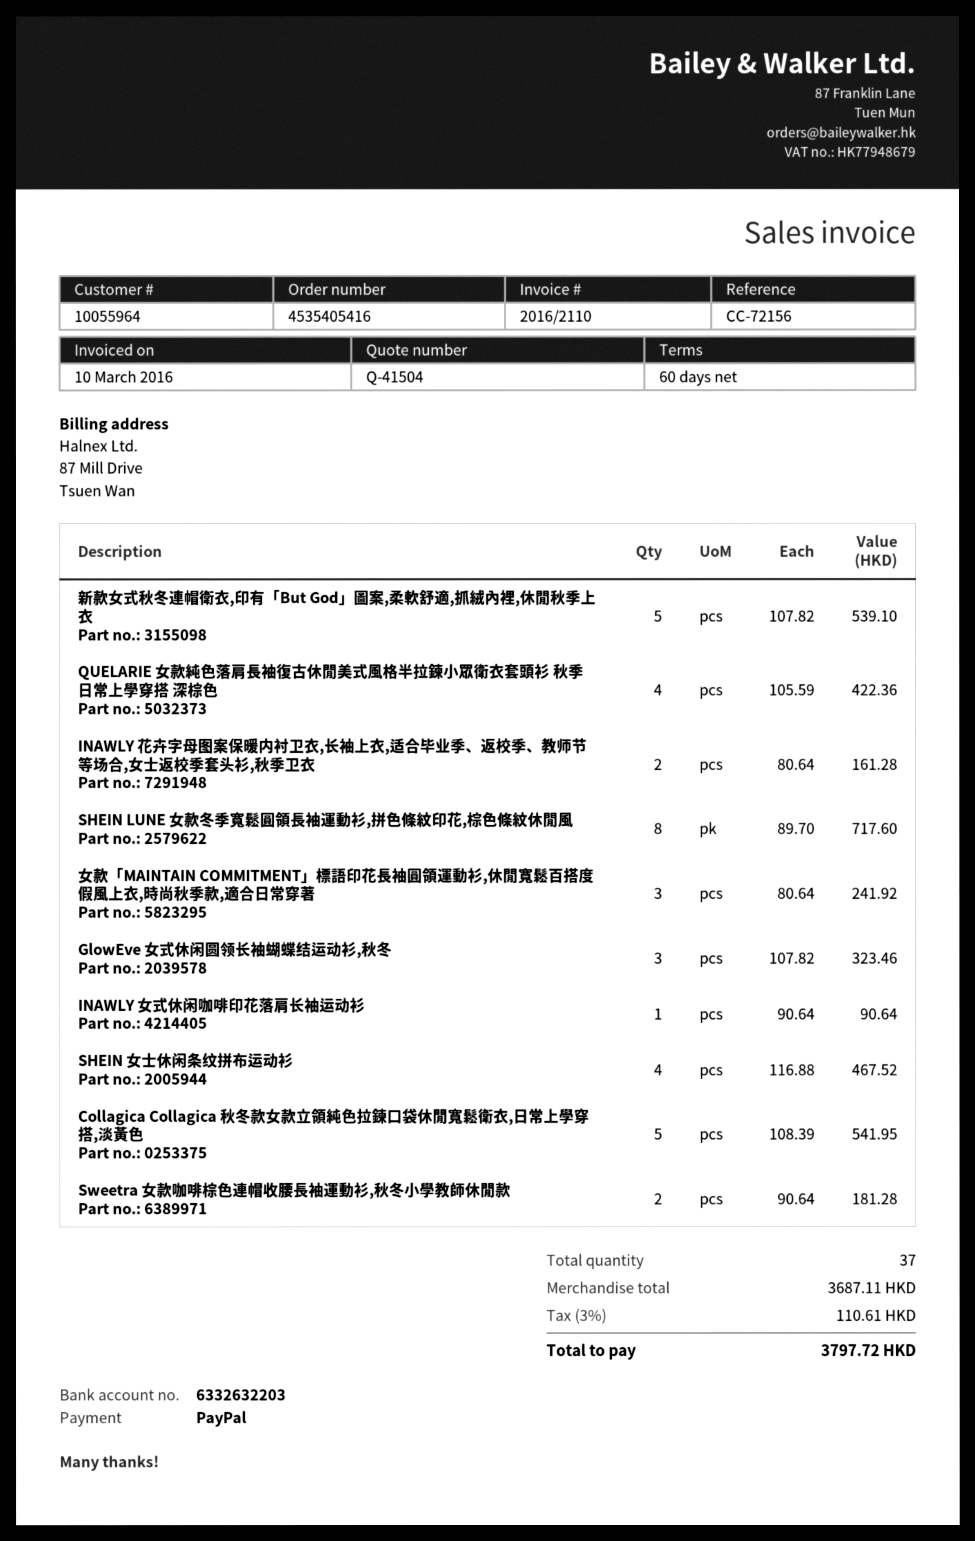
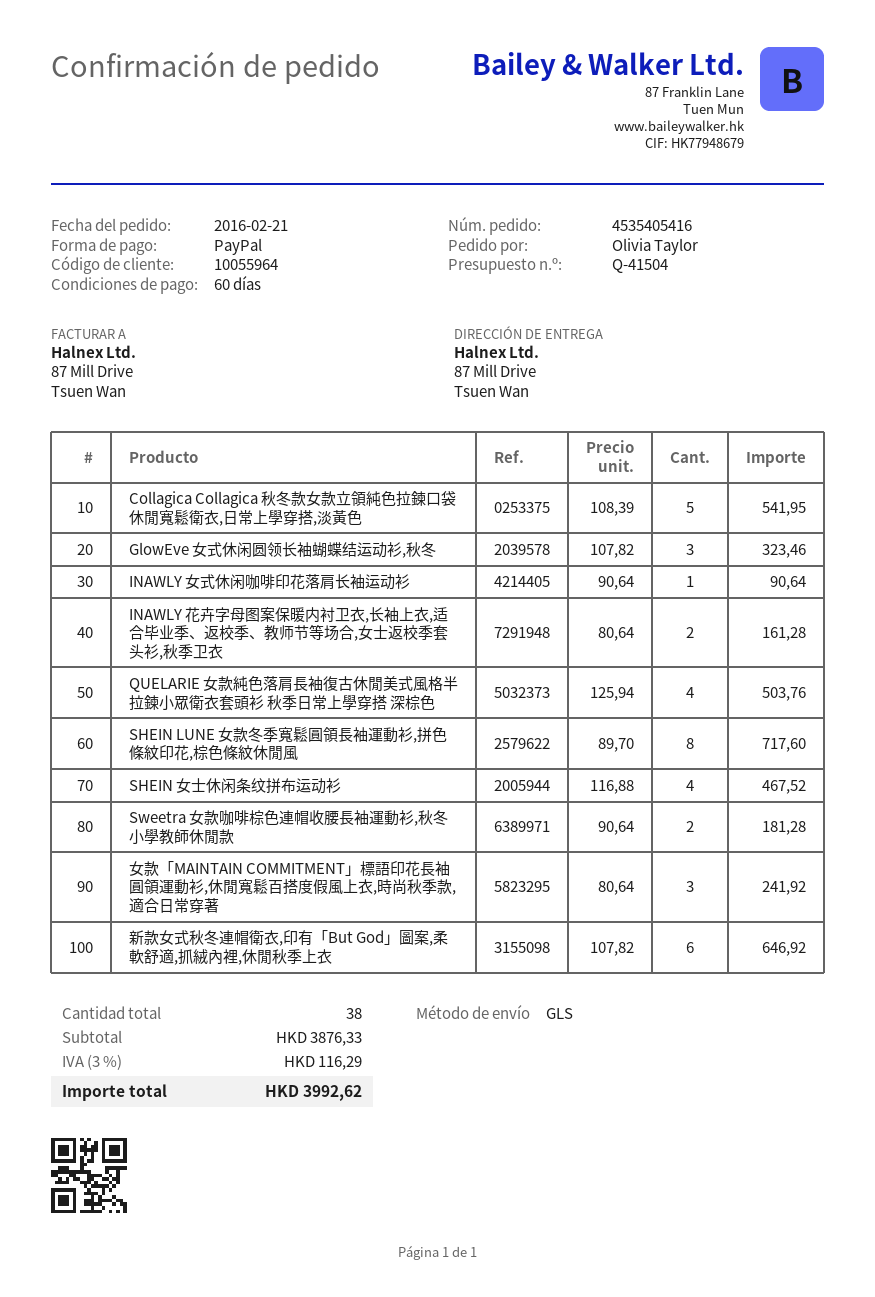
新款女式秋冬連帽衛衣,印有「But God」圖案,柔軟舒適,抓絨內裡,休閒秋季上衣: 5 x 107.82 = 539.10 -> 6 x 107.82 = 646.92
QUELARIE 女款純色落肩長袖復古休閒美式風格半拉鍊小眾衛衣套頭衫 秋季日常上學穿搭 深棕色: 4 x 105.59 = 422.36 -> 4 x 125.94 = 503.76
total quantity: 37 -> 38
subtotal: 3687.11 -> 3876.33
tax: 3% = 110.61 -> 3% = 116.29
total: 3797.72 -> 3992.62

